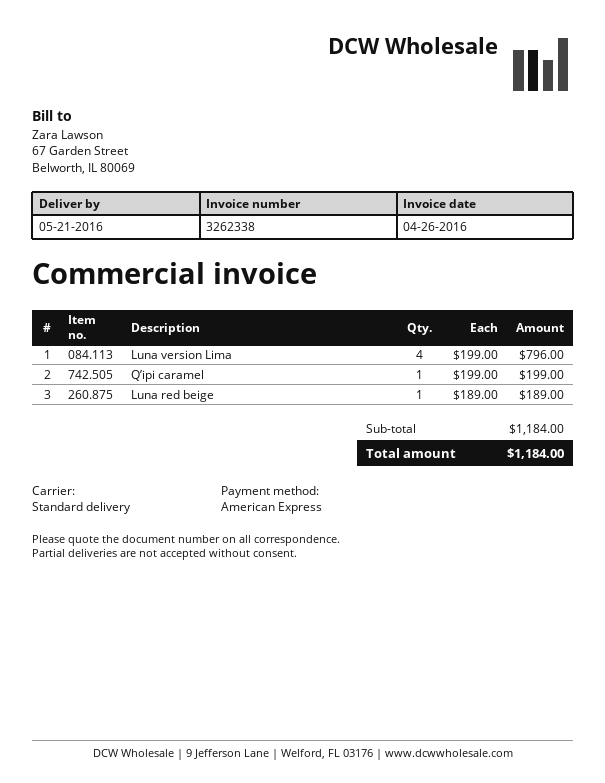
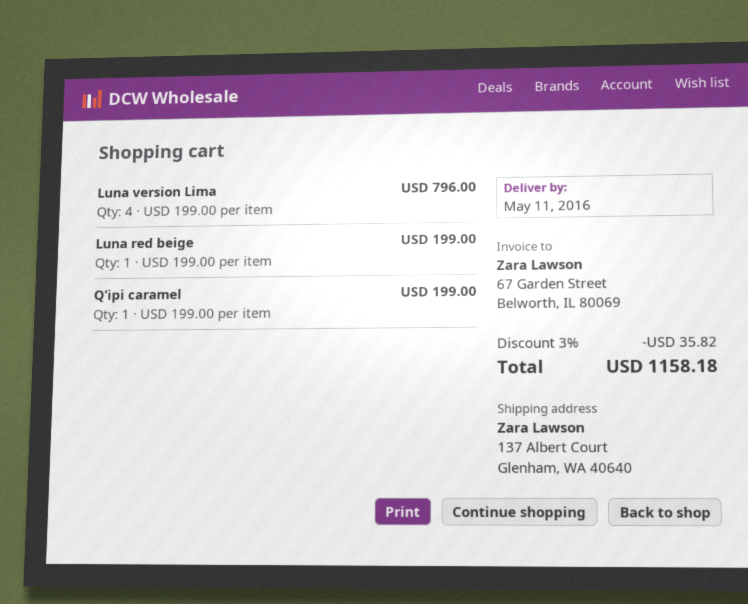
delivery date: 2016-05-21 -> 2016-05-11
Luna red beige: 1 x 189.00 = 189.00 -> 1 x 199.00 = 199.00
discount: none -> 3% = 35.82
total: 1184.00 -> 1158.18

